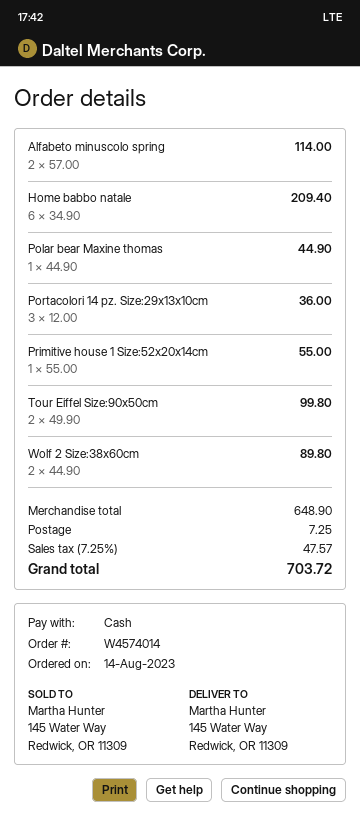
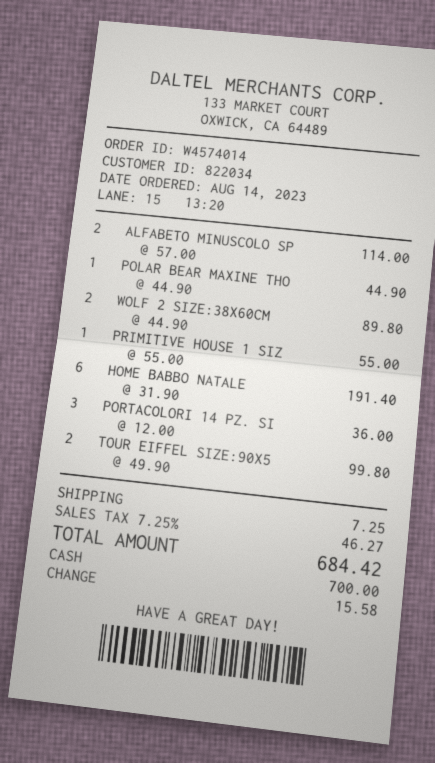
Home babbo natale: 6 x 34.90 = 209.40 -> 6 x 31.90 = 191.40
tax: 7.25% = 47.57 -> 7.25% = 46.27
total: 703.72 -> 684.42

